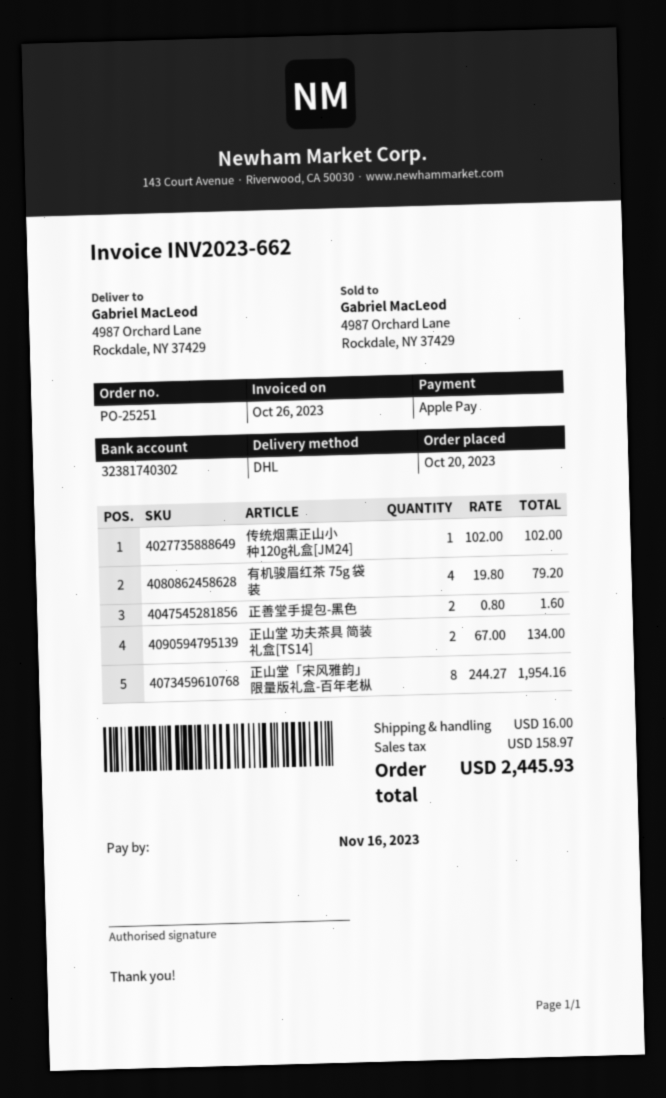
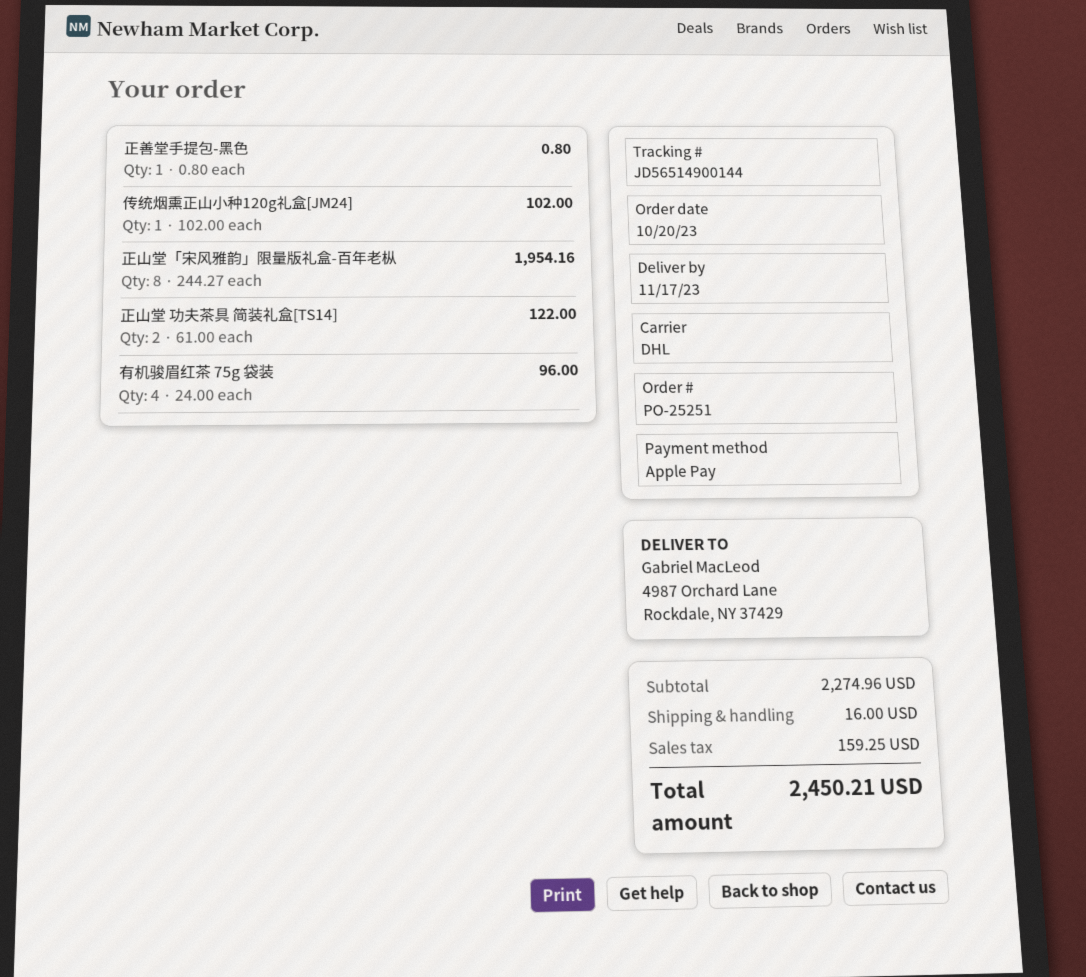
有机骏眉红茶 75g 袋装: 4 x 19.80 = 79.20 -> 4 x 24.00 = 96.00
正善堂手提包-黑色: 2 x 0.80 = 1.60 -> 1 x 0.80 = 0.80
正山堂 功夫茶具 简装礼盒[TS14]: 2 x 67.00 = 134.00 -> 2 x 61.00 = 122.00
tax: 158.97 -> 159.25
total: 2445.93 -> 2450.21

